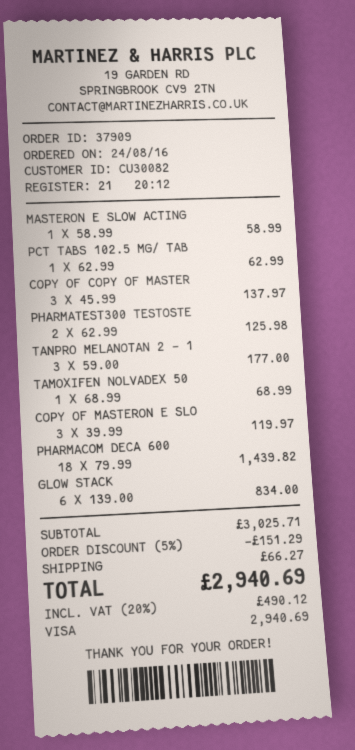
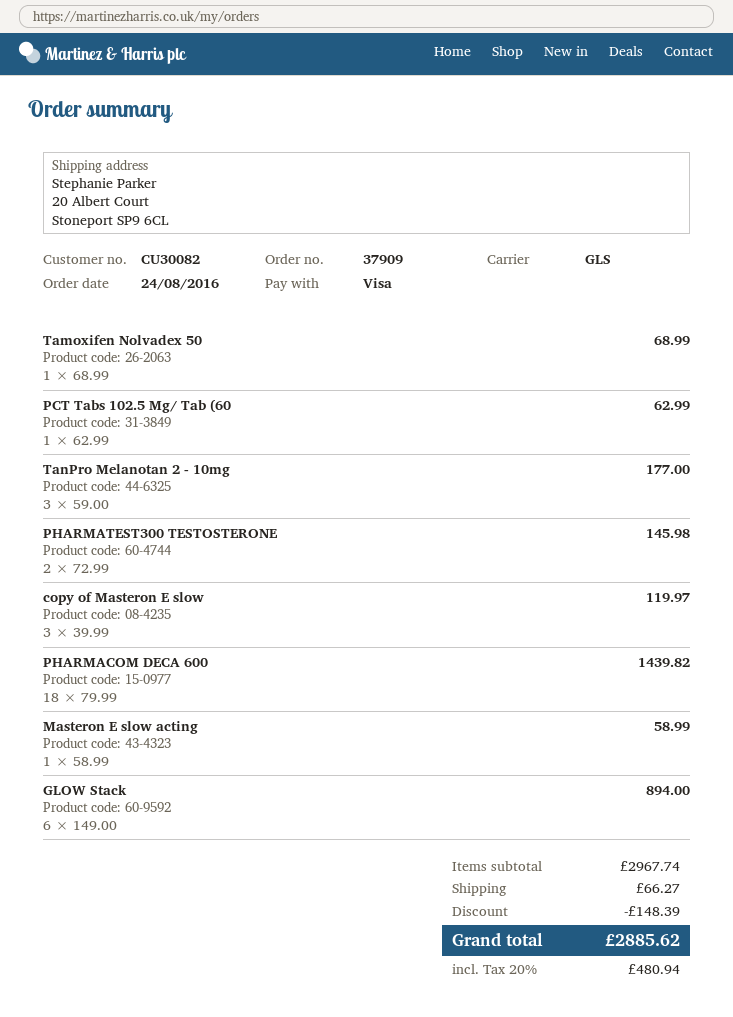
COPY OF COPY OF MASTER: 3 x 45.99 = 137.97 -> none
PHARMATEST300 TESTOSTE: 2 x 62.99 = 125.98 -> 2 x 72.99 = 145.98
GLOW STACK: 6 x 139.00 = 834.00 -> 6 x 149.00 = 894.00
subtotal: 3025.71 -> 2967.74
discount: 151.29 -> 148.39
tax: 20% = 490.12 -> 20% = 480.94
total: 2940.69 -> 2885.62

